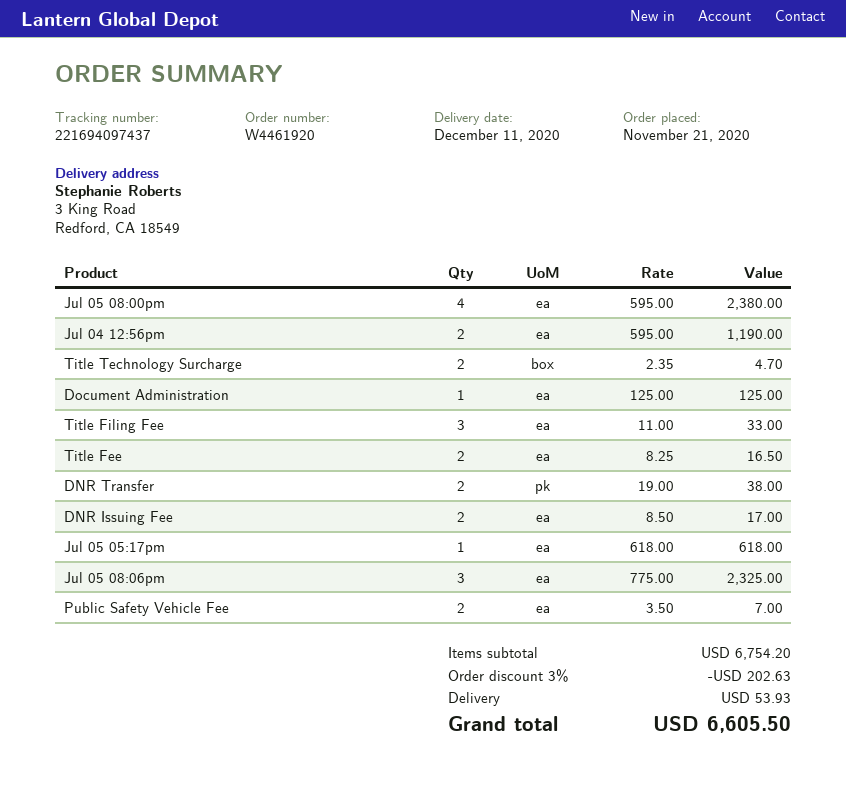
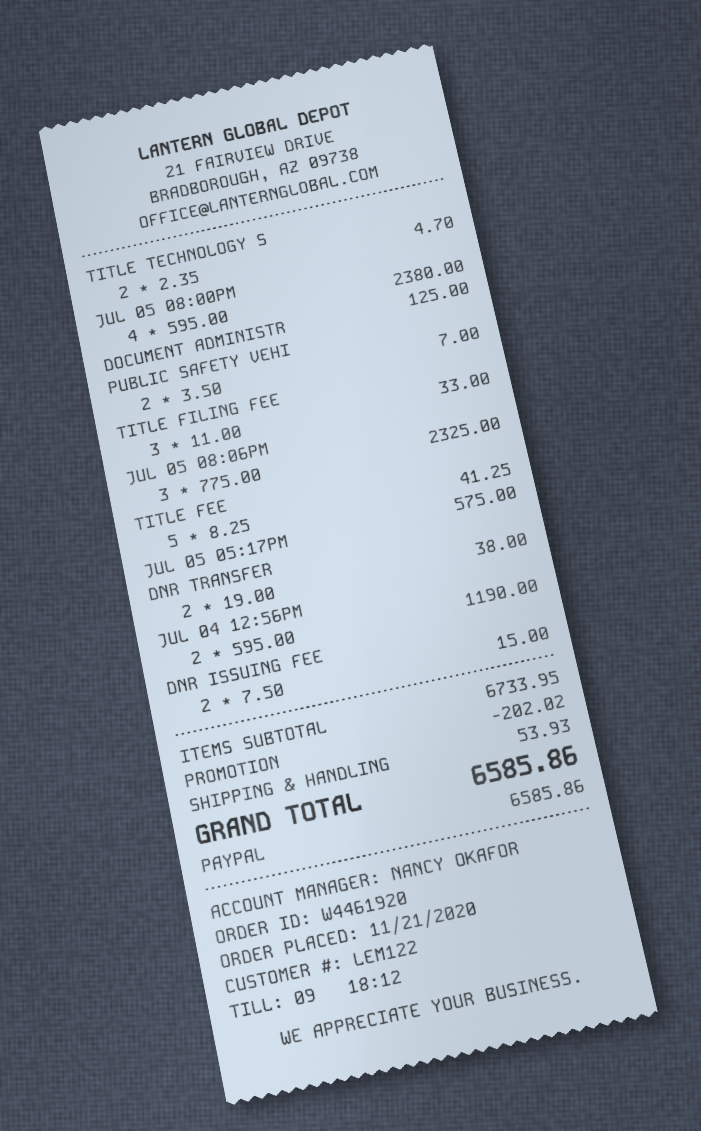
Title Fee: 2 x 8.25 = 16.50 -> 5 x 8.25 = 41.25
DNR Issuing Fee: 2 x 8.50 = 17.00 -> 2 x 7.50 = 15.00
Jul 05 05:17pm: 1 x 618.00 = 618.00 -> 1 x 575.00 = 575.00
subtotal: 6754.20 -> 6733.95
discount: 202.63 -> 202.02
total: 6605.50 -> 6585.86

